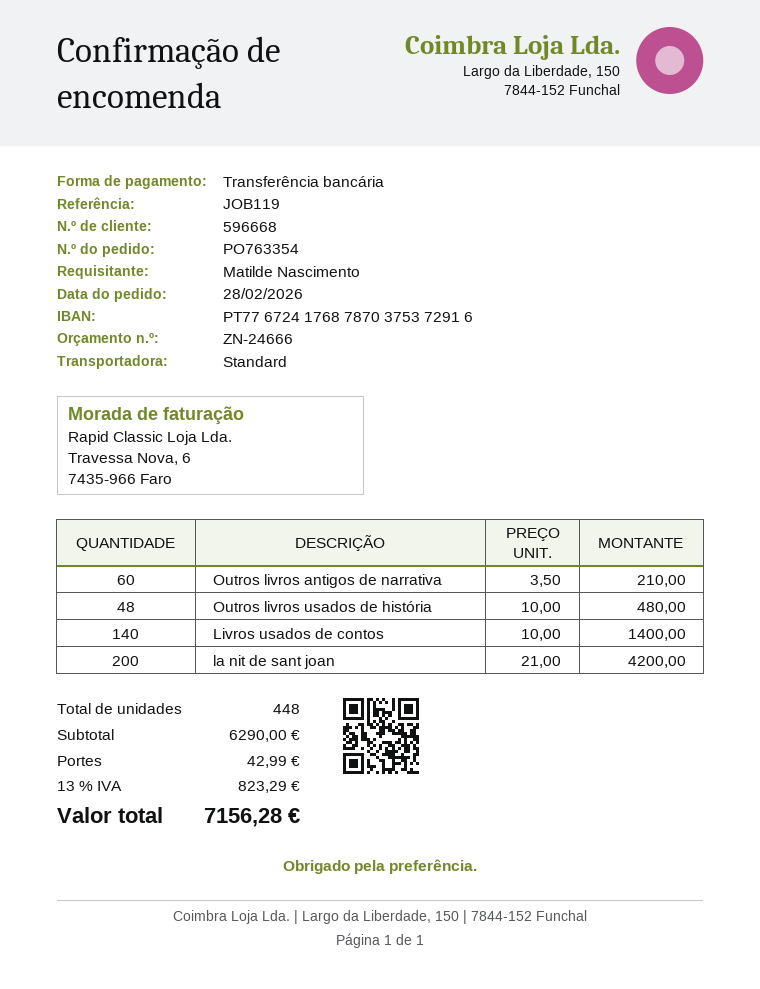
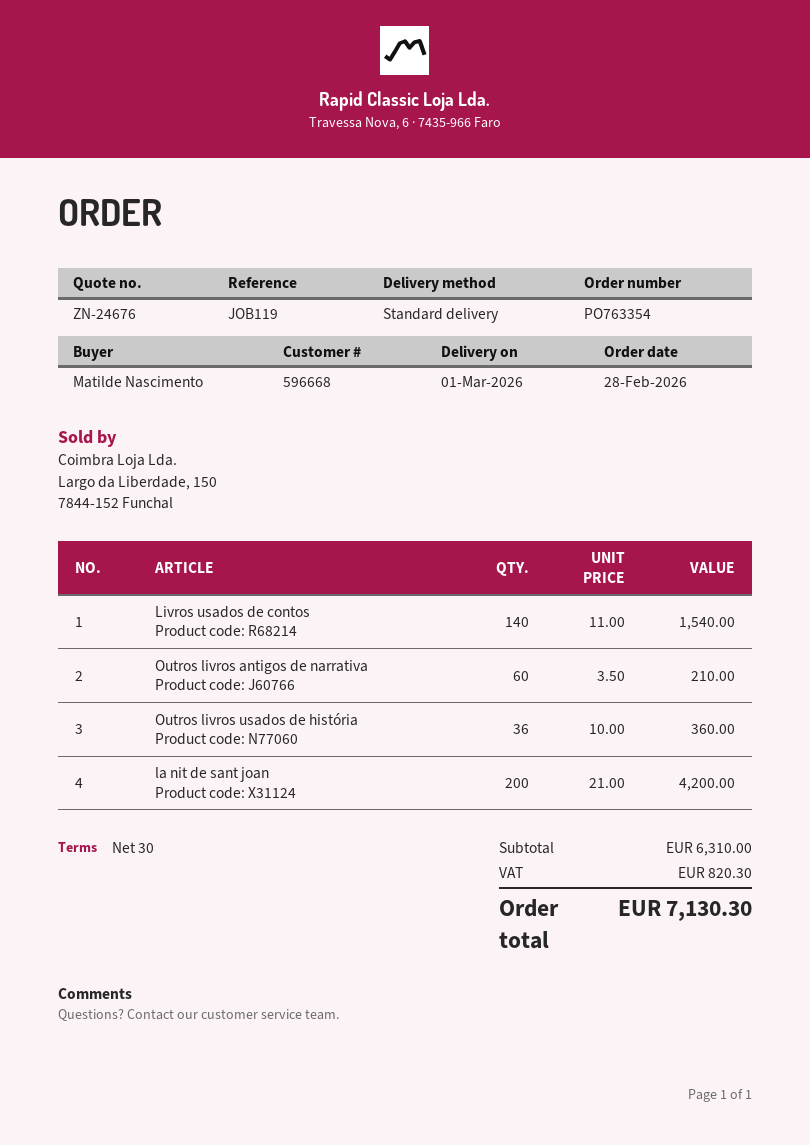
quote number: ZN-24666 -> ZN-24676
Outros livros usados de história: 48 x 10.00 = 480.00 -> 36 x 10.00 = 360.00
Livros usados de contos: 140 x 10.00 = 1400.00 -> 140 x 11.00 = 1540.00
subtotal: 6290.00 -> 6310.00
shipping: 42.99 -> none
tax: 823.29 -> 820.30
total: 7156.28 -> 7130.30

